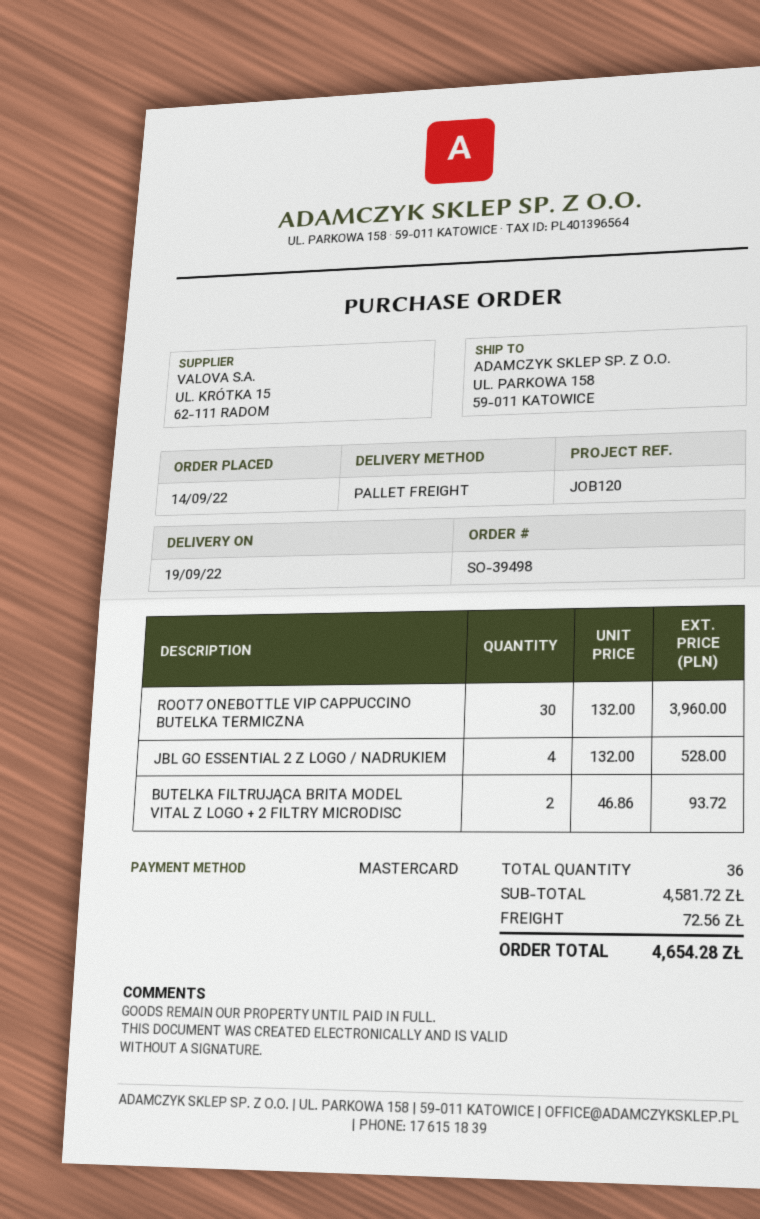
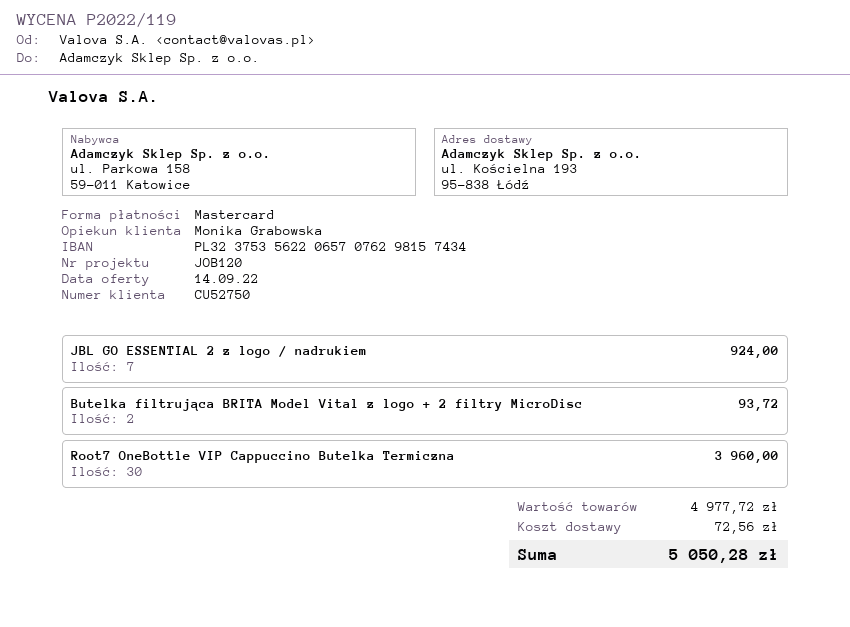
ship to: UL. PARKOWA 158, 59-011 KATOWICE -> ul. Kościelna 193, 95-838 Łódź
JBL GO ESSENTIAL 2 Z LOGO / NADRUKIEM: 4 for 528.00 -> 7 for 924.00
subtotal: 4581.72 -> 4977.72
total: 4654.28 -> 5050.28

